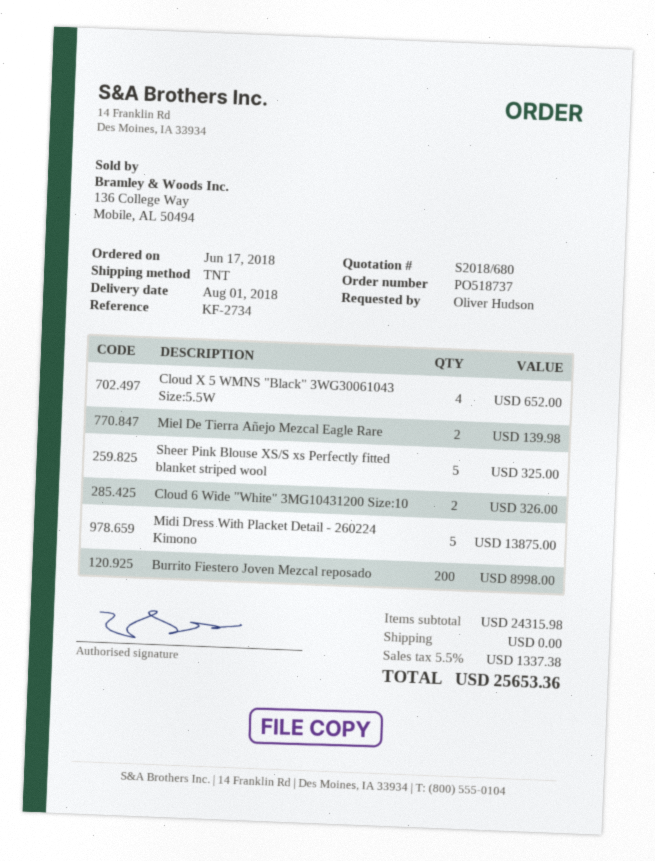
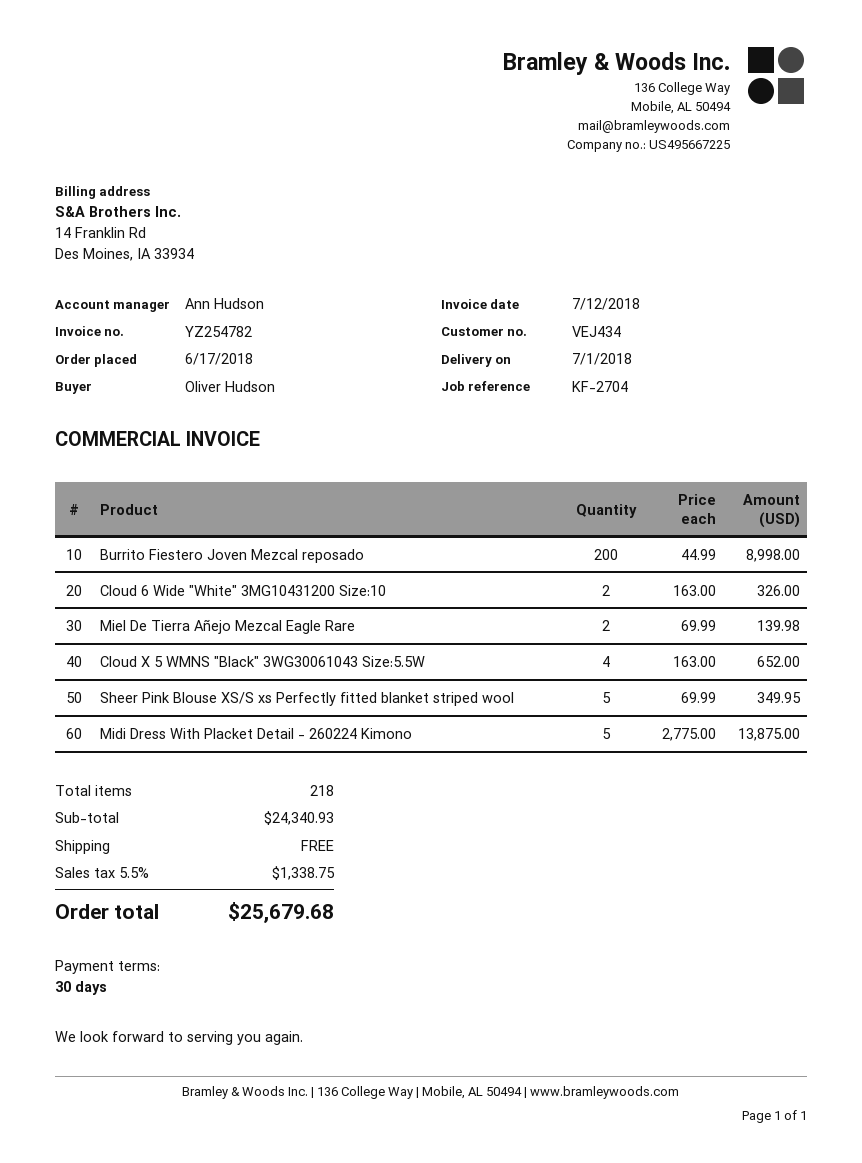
delivery date: 2018-08-01 -> 2018-07-01
reference: KF-2734 -> KF-2704
Sheer Pink Blouse XS/S xs Perfectly fitted blanket striped wool: 5 for 325.00 -> 5 for 349.95
subtotal: 24315.98 -> 24340.93
tax: 5.5% = 1337.38 -> 5.5% = 1338.75
total: 25653.36 -> 25679.68

